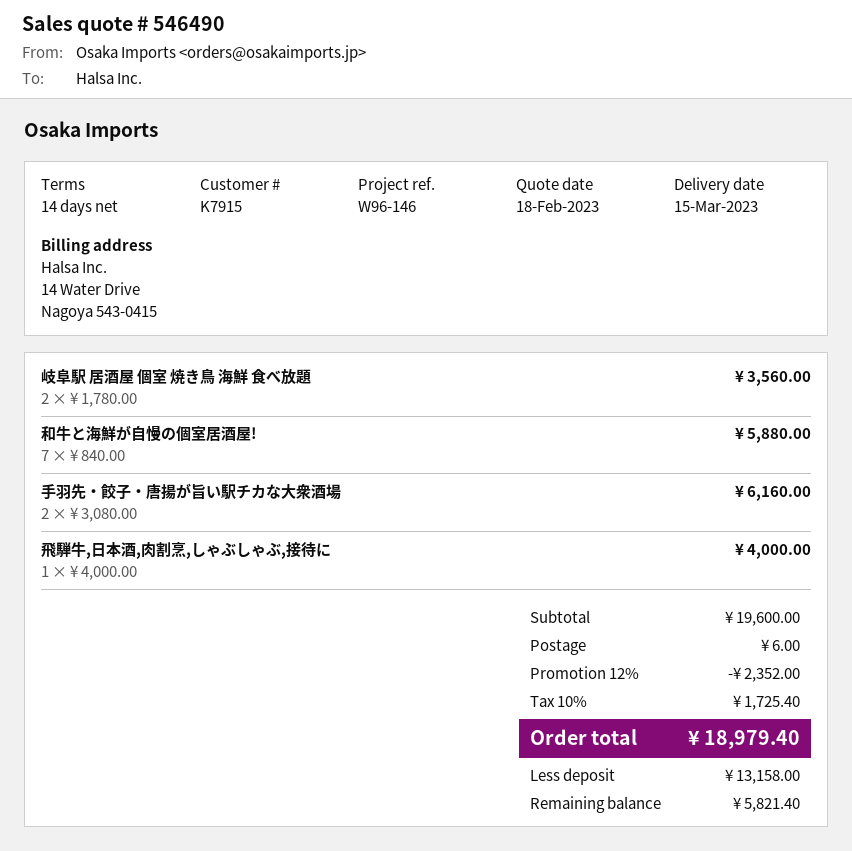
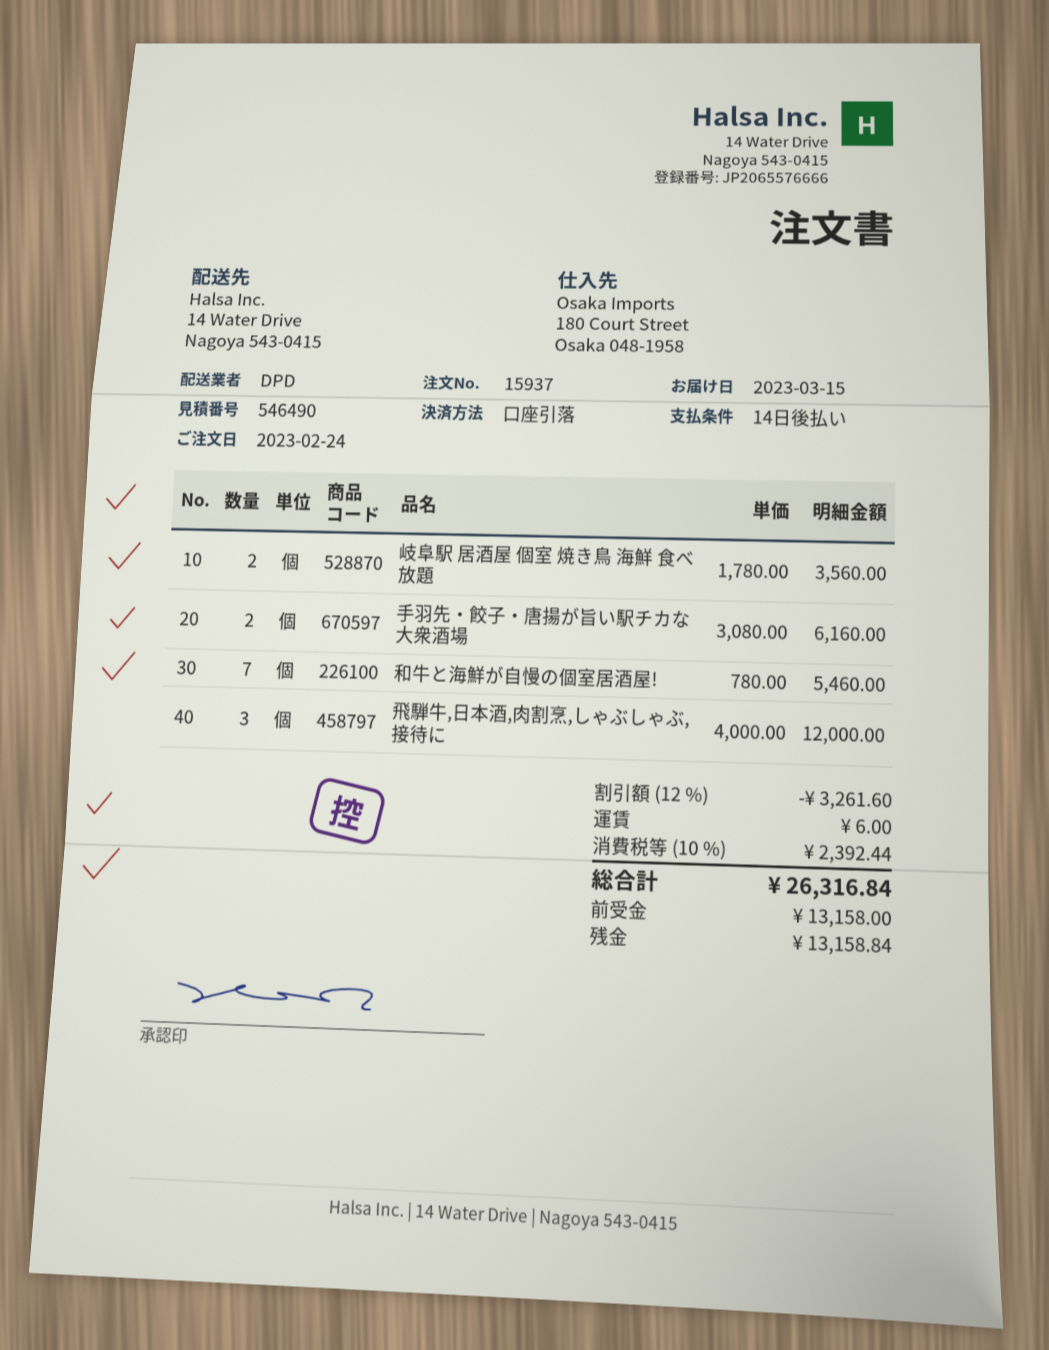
和牛と海鮮が自慢の個室居酒屋!: 7 x 840.00 = 5880.00 -> 7 x 780.00 = 5460.00
飛騨牛,日本酒,肉割烹,しゃぶしゃぶ,接待に: 1 x 4000.00 = 4000.00 -> 3 x 4000.00 = 12000.00
discount: 12% = 2352.00 -> 12% = 3261.60
tax: 10% = 1725.40 -> 10% = 2392.44
total: 18979.40 -> 26316.84
balance: 5821.40 -> 13158.84

